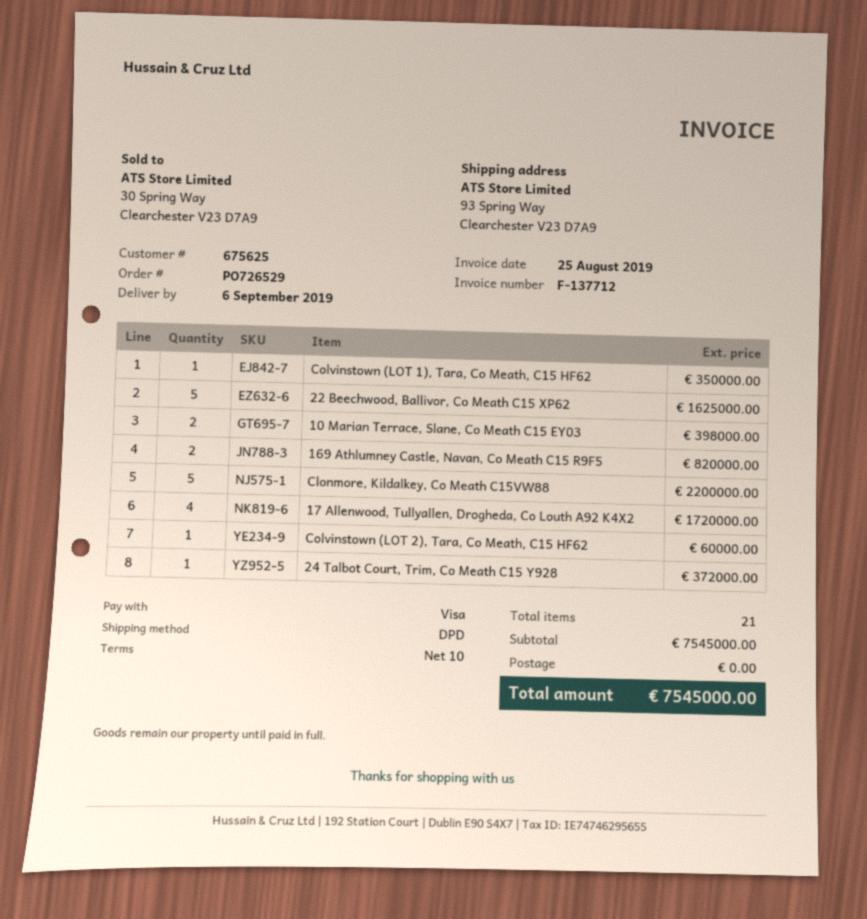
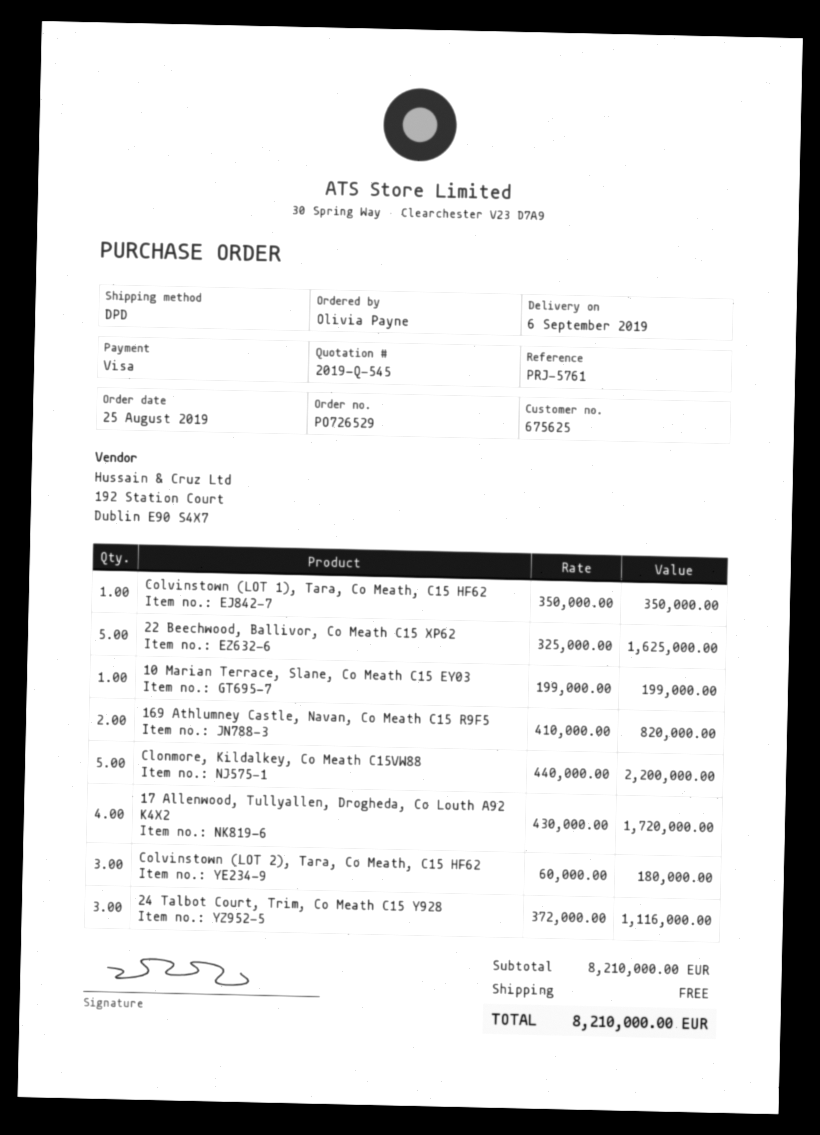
10 Marian Terrace, Slane, Co Meath C15 EY03: 2 for 398000.00 -> 1 for 199000.00
Colvinstown (LOT 2), Tara, Co Meath, C15 HF62: 1 for 60000.00 -> 3 for 180000.00
24 Talbot Court, Trim, Co Meath C15 Y928: 1 for 372000.00 -> 3 for 1116000.00
subtotal: 7545000.00 -> 8210000.00
total: 7545000.00 -> 8210000.00

